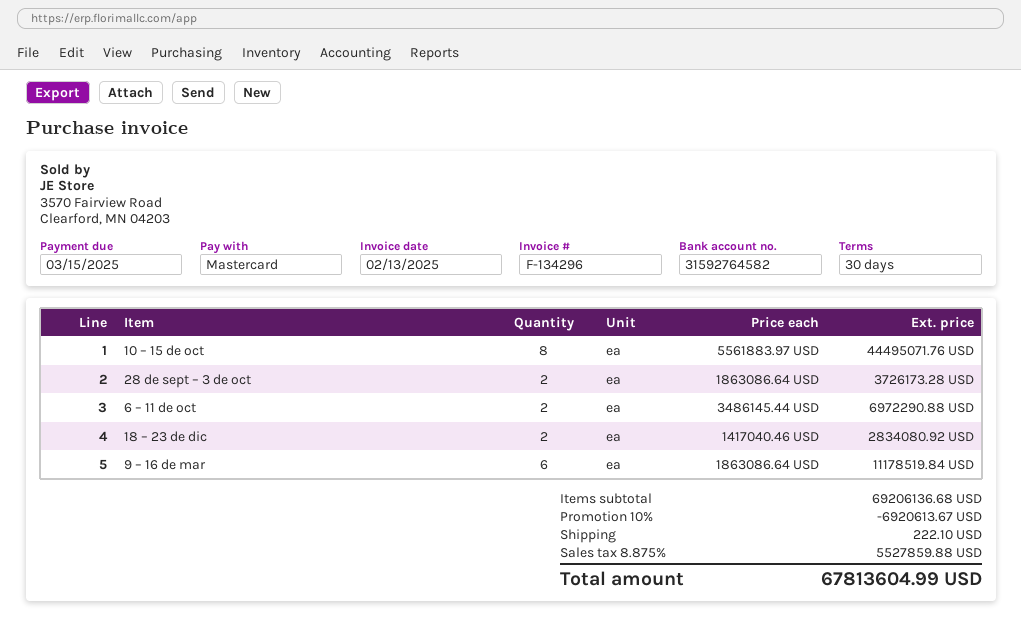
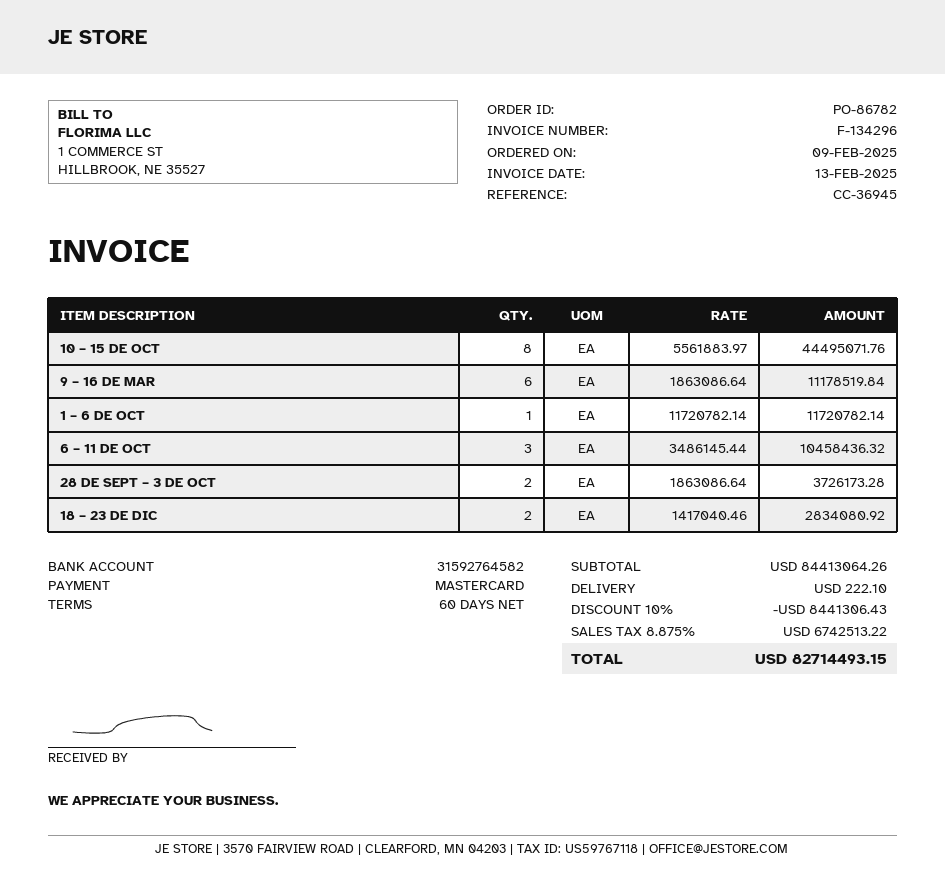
payment terms: 30 days -> 60 days
6 – 11 de oct: 2 x 3486145.44 = 6972290.88 -> 3 x 3486145.44 = 10458436.32
1 – 6 DE OCT: none -> 1 x 11720782.14 = 11720782.14
subtotal: 69206136.68 -> 84413064.26
discount: 10% = 6920613.67 -> 10% = 8441306.43
tax: 8.875% = 5527859.88 -> 8.875% = 6742513.22
total: 67813604.99 -> 82714493.15

